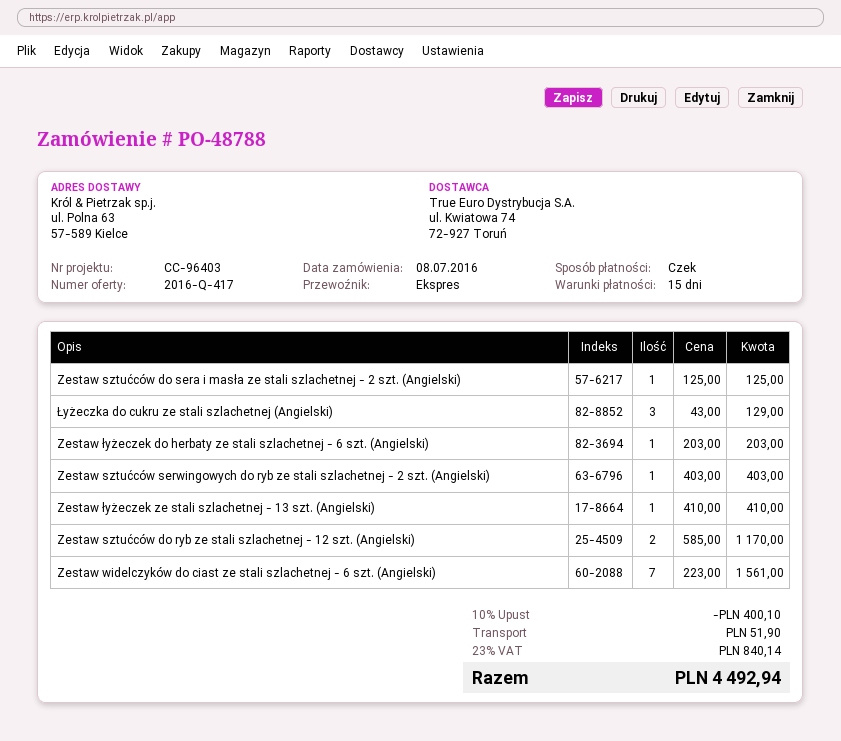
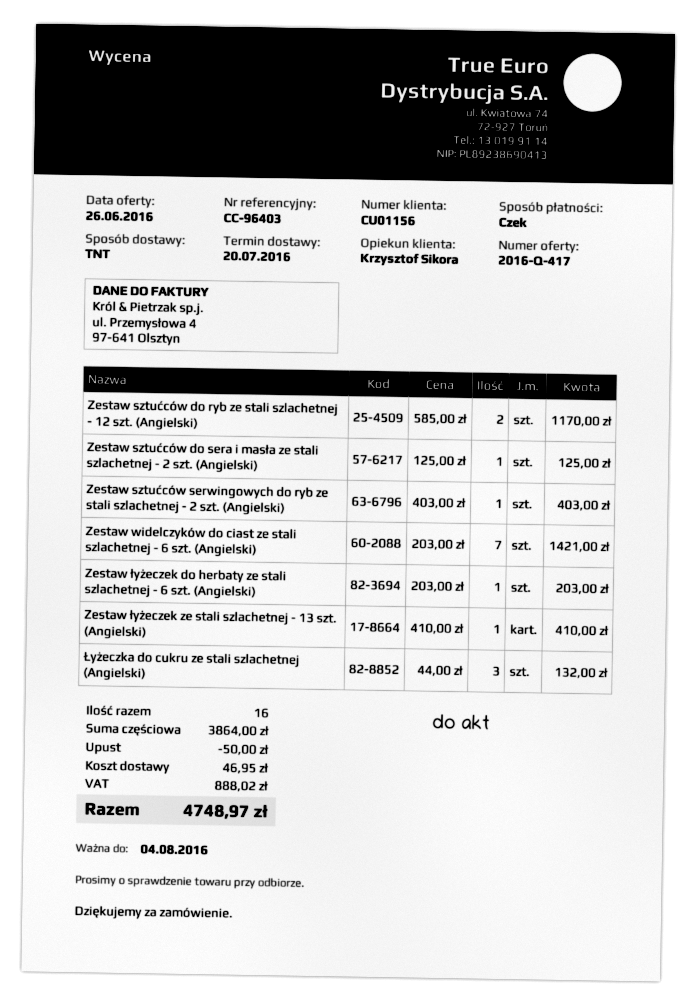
shipping method: express -> TNT
Łyżeczka do cukru ze stali szlachetnej (Angielski): 3 x 43.00 = 129.00 -> 3 x 44.00 = 132.00
Zestaw widelczyków do ciast ze stali szlachetnej - 6 szt. (Angielski): 7 x 223.00 = 1561.00 -> 7 x 203.00 = 1421.00
discount: 400.10 -> 50.00
shipping: 51.90 -> 46.95
tax: 840.14 -> 888.02
total: 4492.94 -> 4748.97

